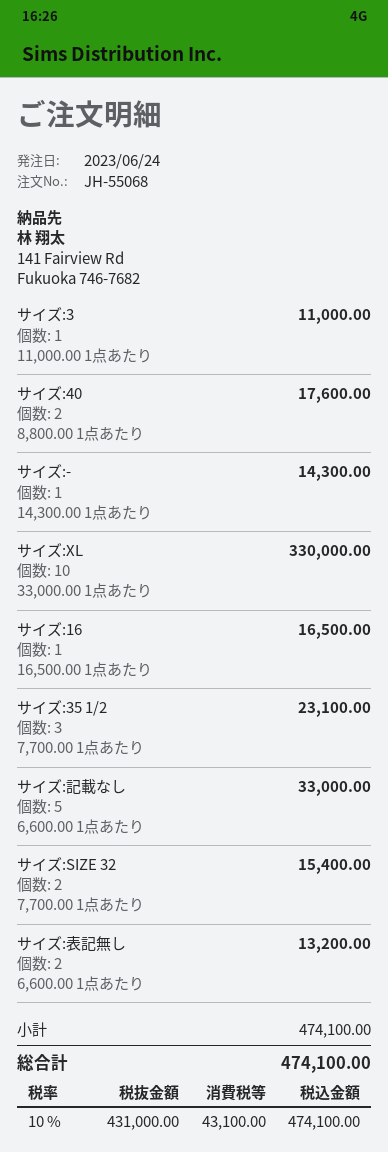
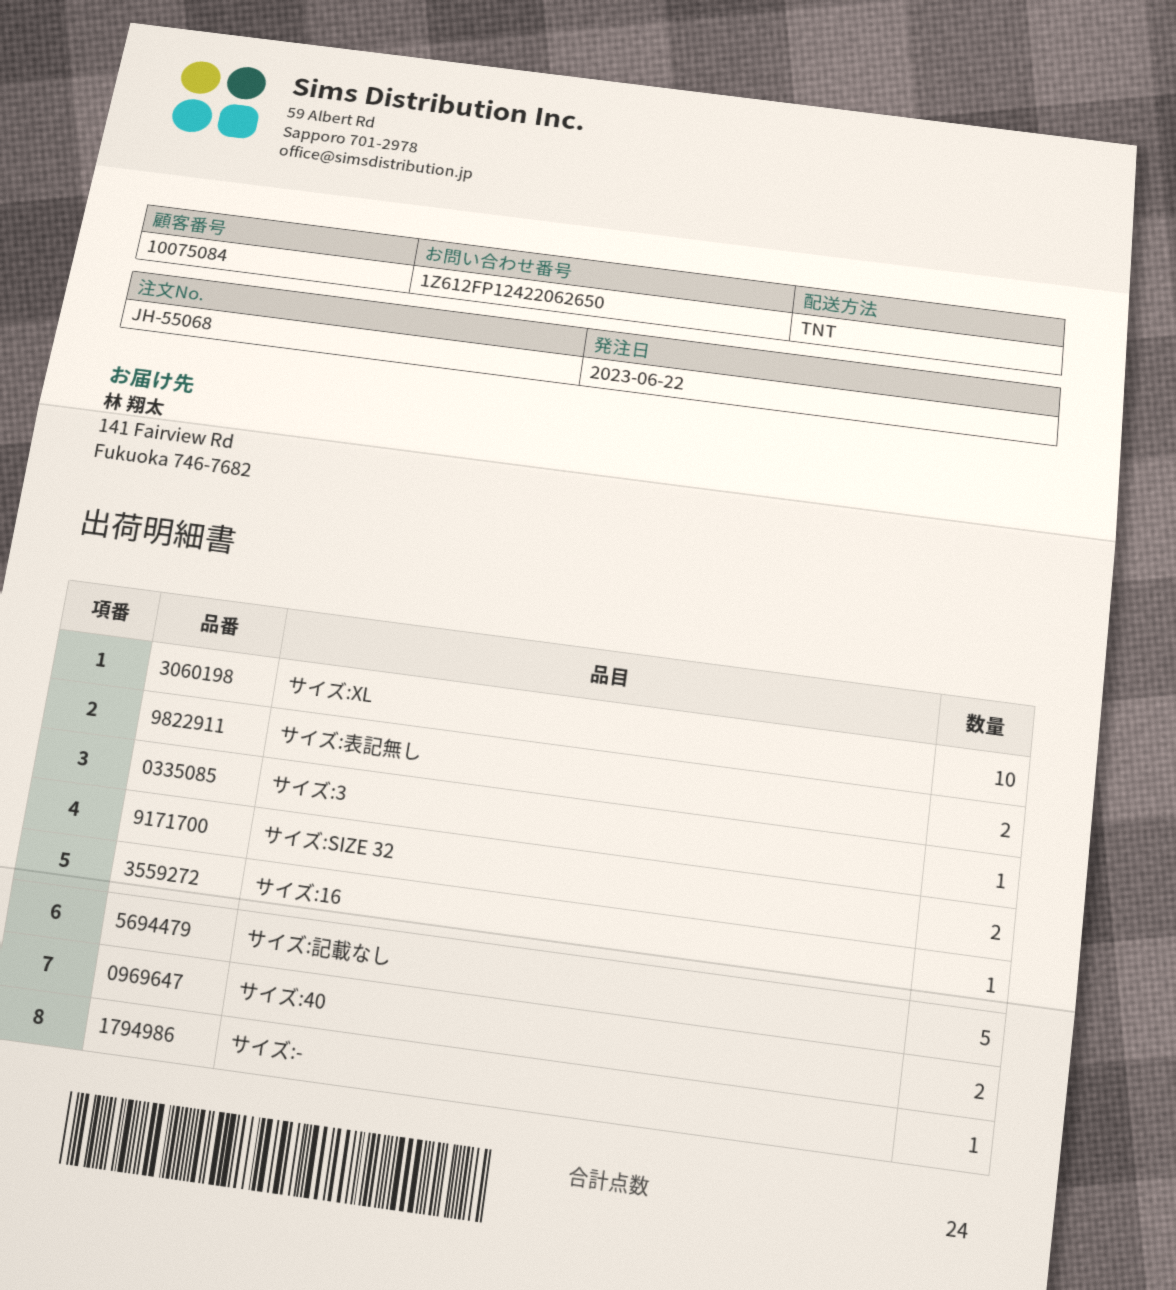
order date: 2023-06-24 -> 2023-06-22
サイズ:35 1/2: 3 -> none

